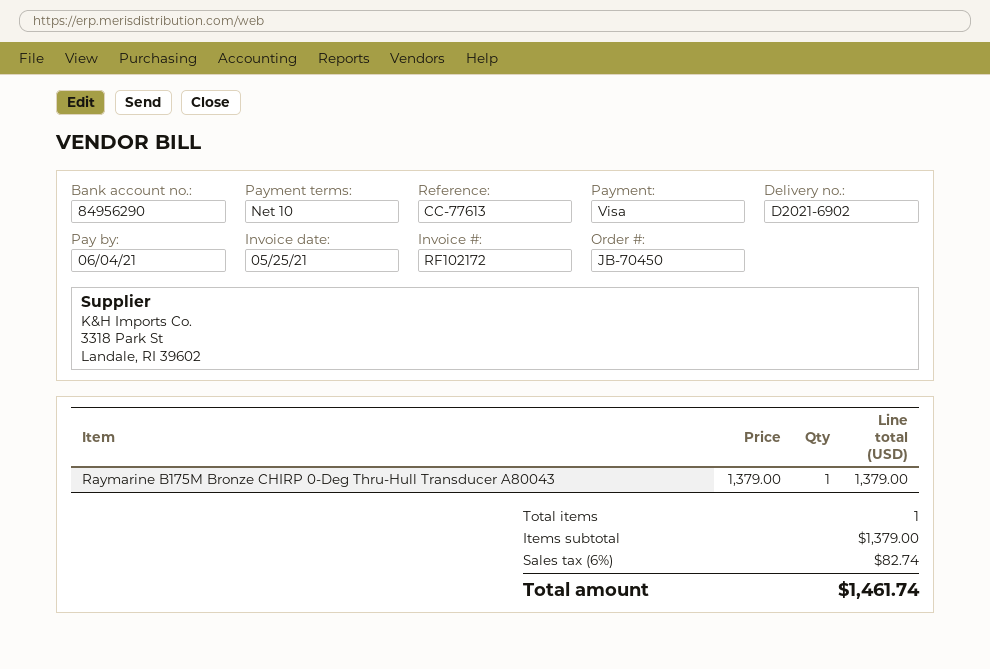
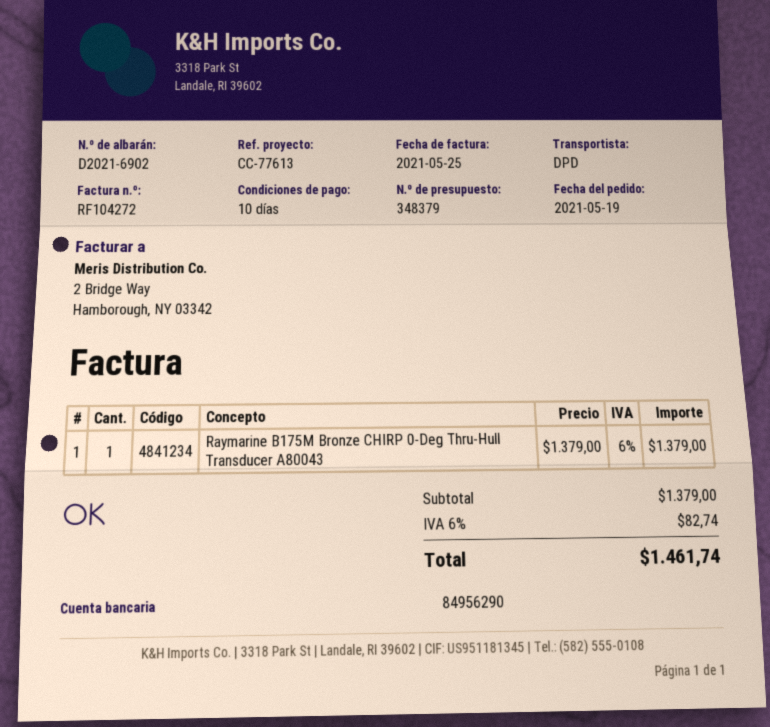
invoice number: RF102172 -> RF104272

